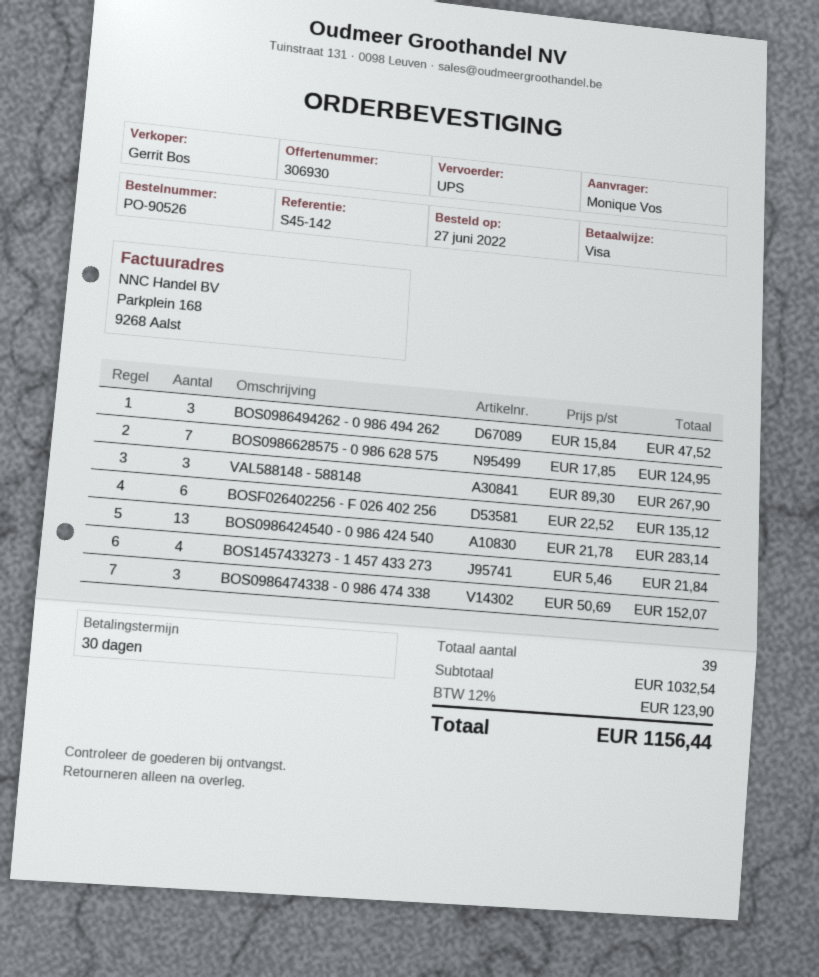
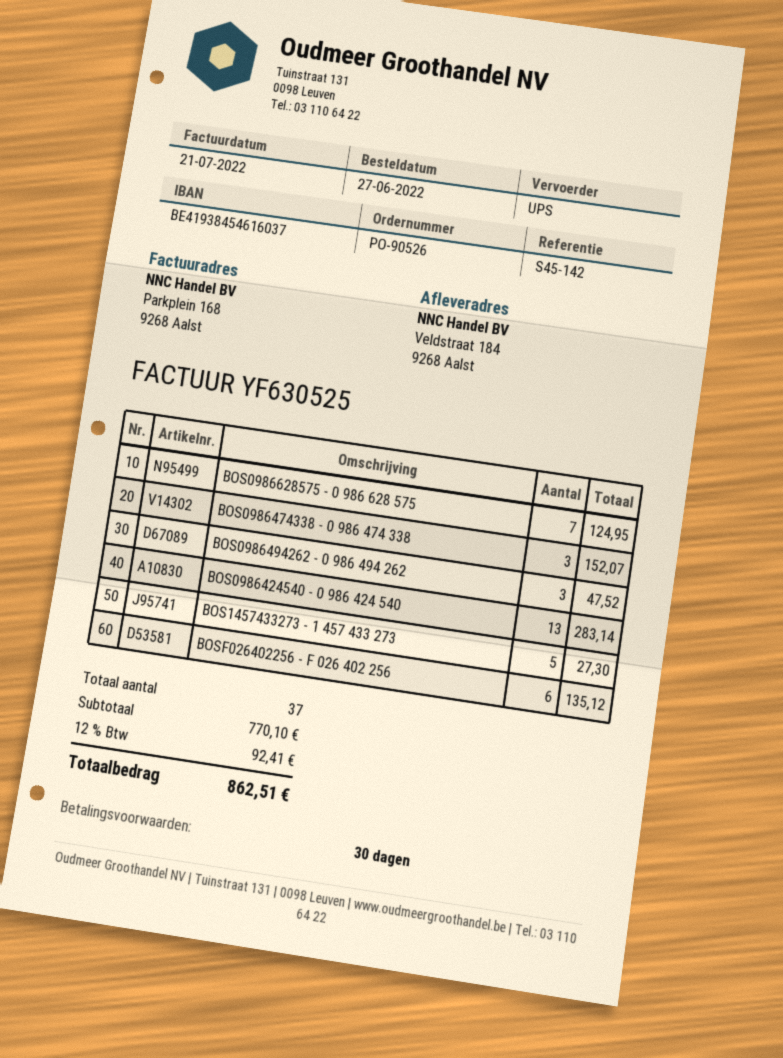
VAL588148 - 588148: 3 for 267.90 -> none
BOS1457433273 - 1 457 433 273: 4 for 21.84 -> 5 for 27.30
total quantity: 39 -> 37
subtotal: 1032.54 -> 770.10
tax: 12% = 123.90 -> 12% = 92.41
total: 1156.44 -> 862.51

